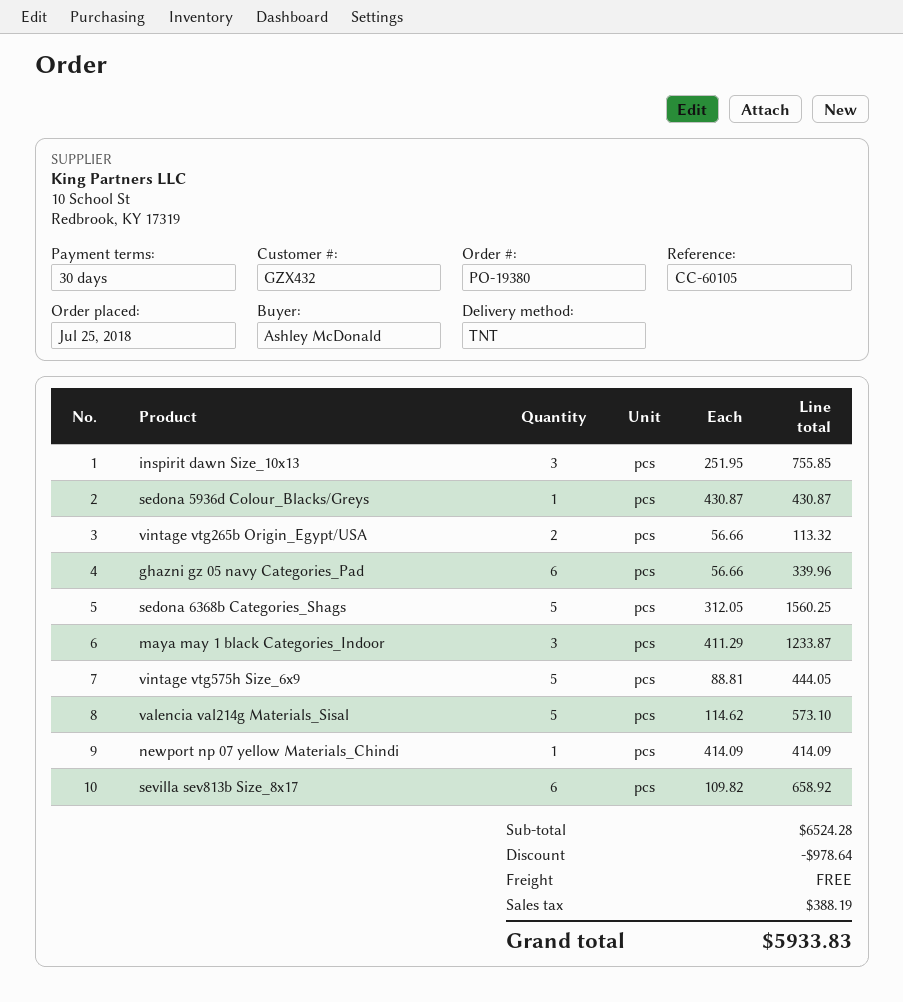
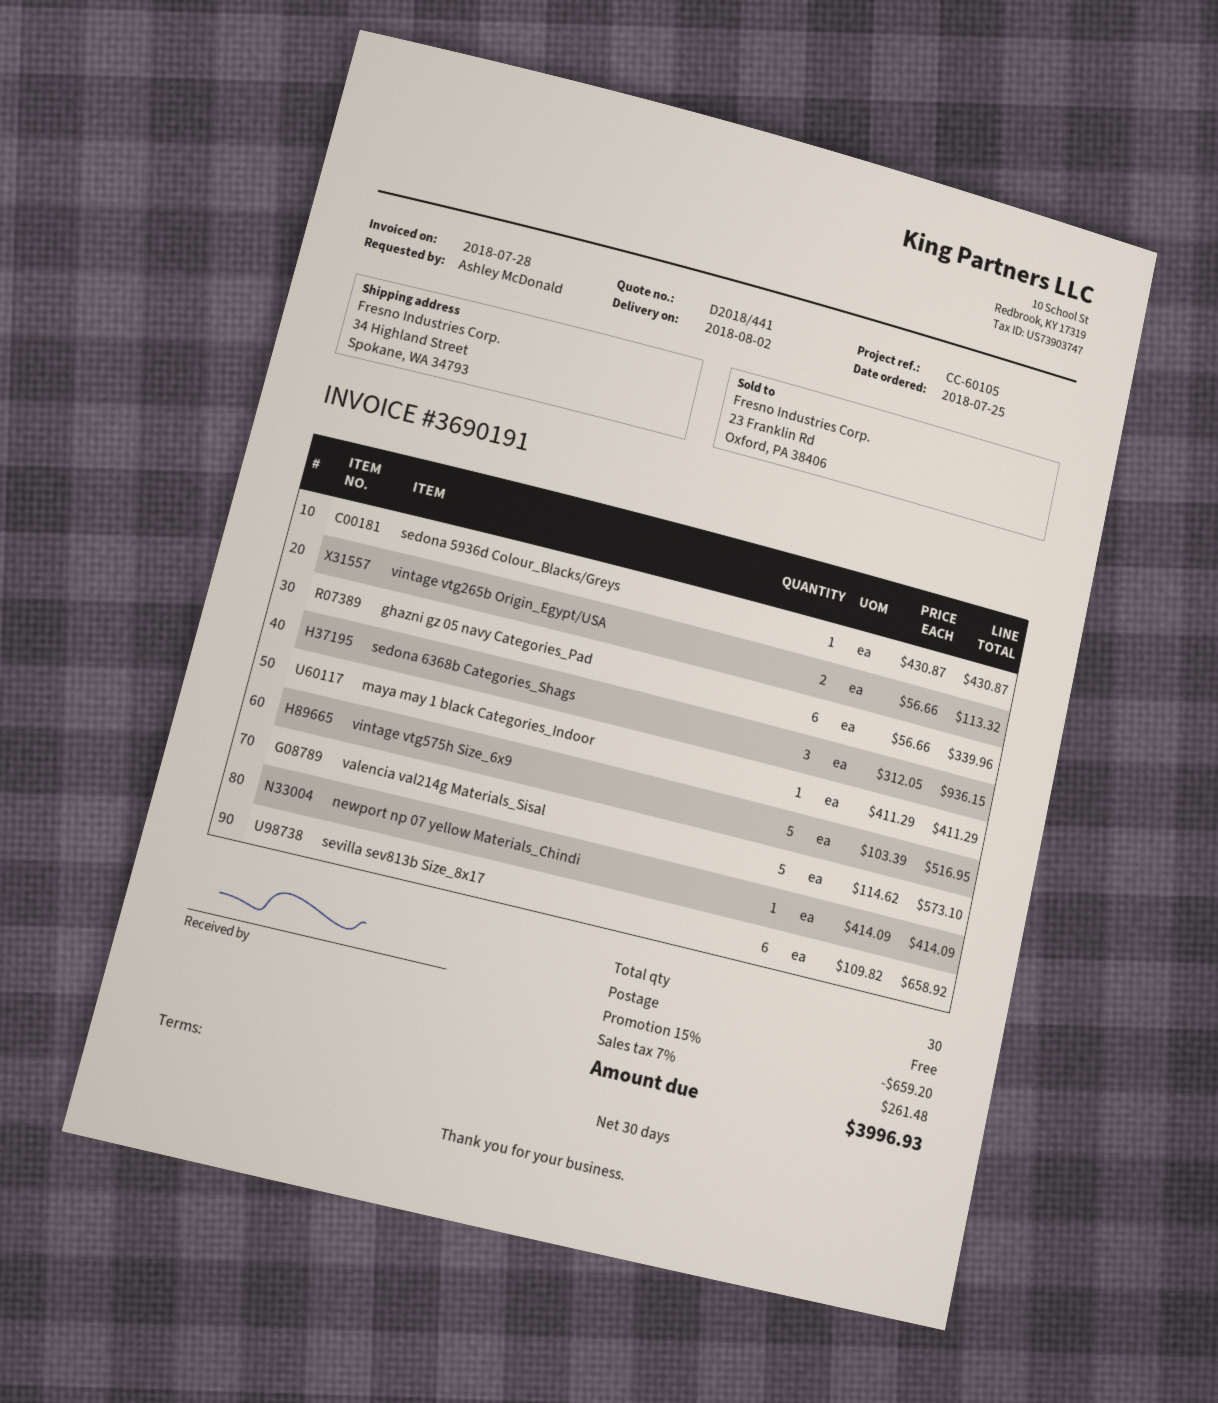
inspirit dawn Size_10x13: 3 x 251.95 = 755.85 -> none
sedona 6368b Categories_Shags: 5 x 312.05 = 1560.25 -> 3 x 312.05 = 936.15
maya may 1 black Categories_Indoor: 3 x 411.29 = 1233.87 -> 1 x 411.29 = 411.29
vintage vtg575h Size_6x9: 5 x 88.81 = 444.05 -> 5 x 103.39 = 516.95
discount: 978.64 -> 659.20
tax: 388.19 -> 261.48
total: 5933.83 -> 3996.93

